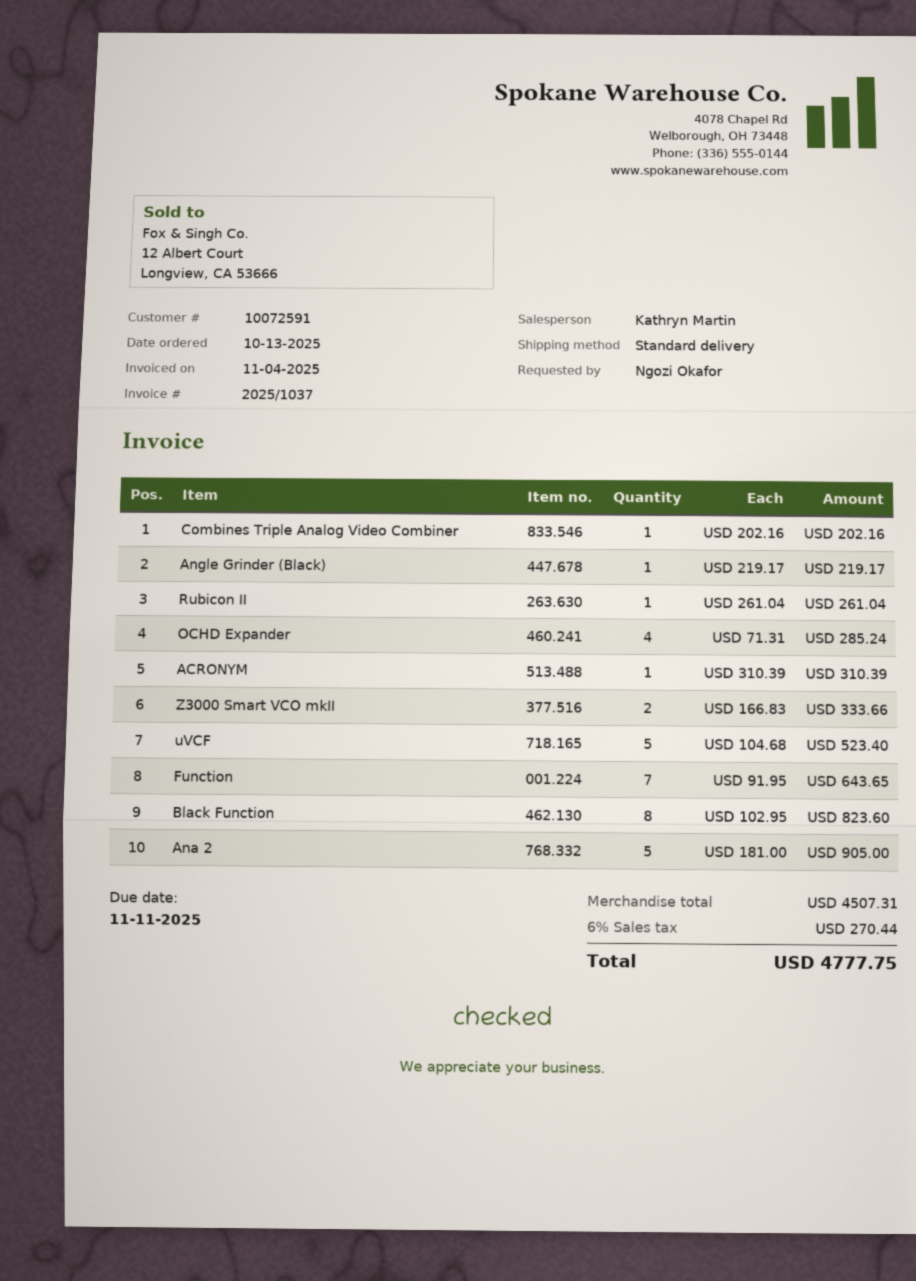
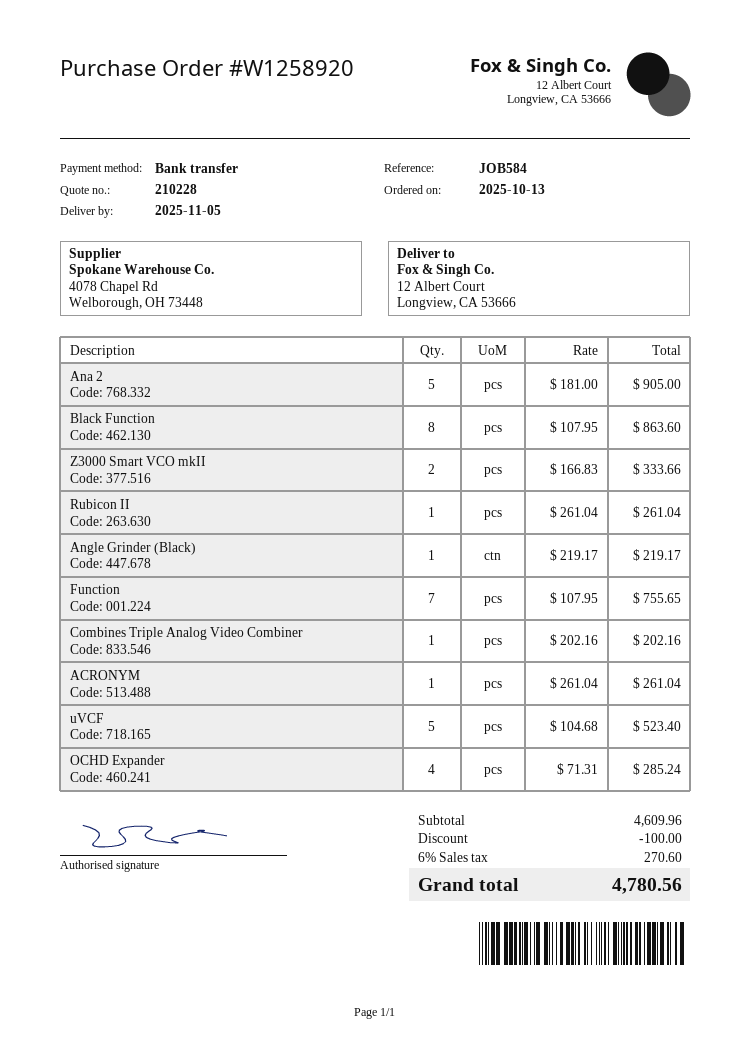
ACRONYM: 1 x 310.39 = 310.39 -> 1 x 261.04 = 261.04
Function: 7 x 91.95 = 643.65 -> 7 x 107.95 = 755.65
Black Function: 8 x 102.95 = 823.60 -> 8 x 107.95 = 863.60
subtotal: 4507.31 -> 4609.96
discount: none -> 100.00
tax: 6% = 270.44 -> 6% = 270.60
total: 4777.75 -> 4780.56

